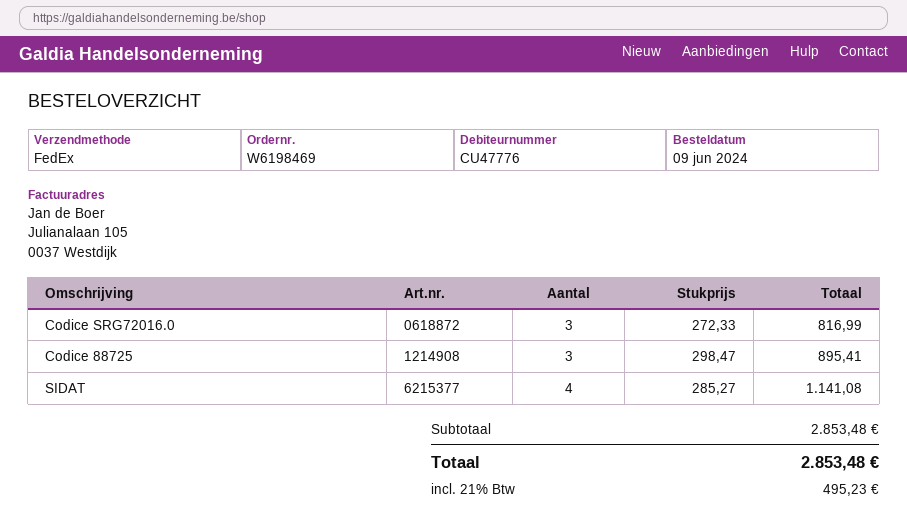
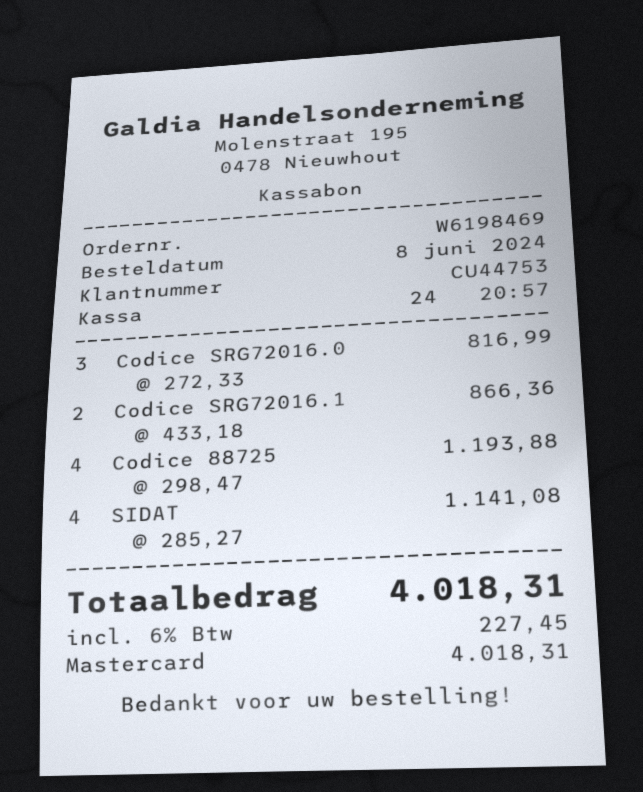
order date: 2024-06-09 -> 2024-06-08
customer number: CU47776 -> CU44753
Codice 88725: 3 x 298.47 = 895.41 -> 4 x 298.47 = 1193.88
Codice SRG72016.1: none -> 2 x 433.18 = 866.36
tax: 21% = 495.23 -> 6% = 227.45
total: 2853.48 -> 4018.31

